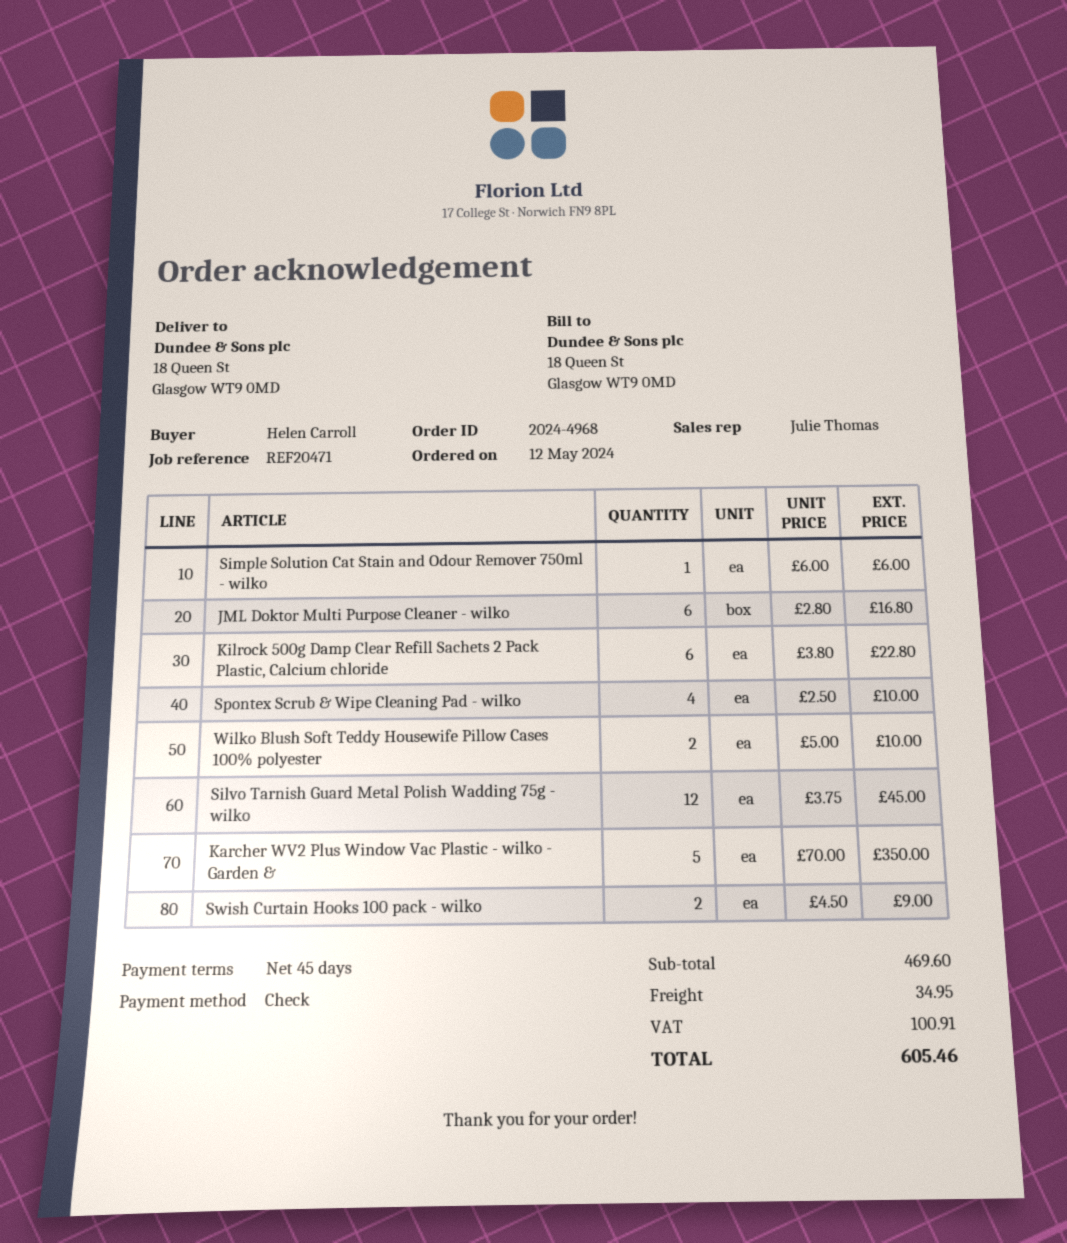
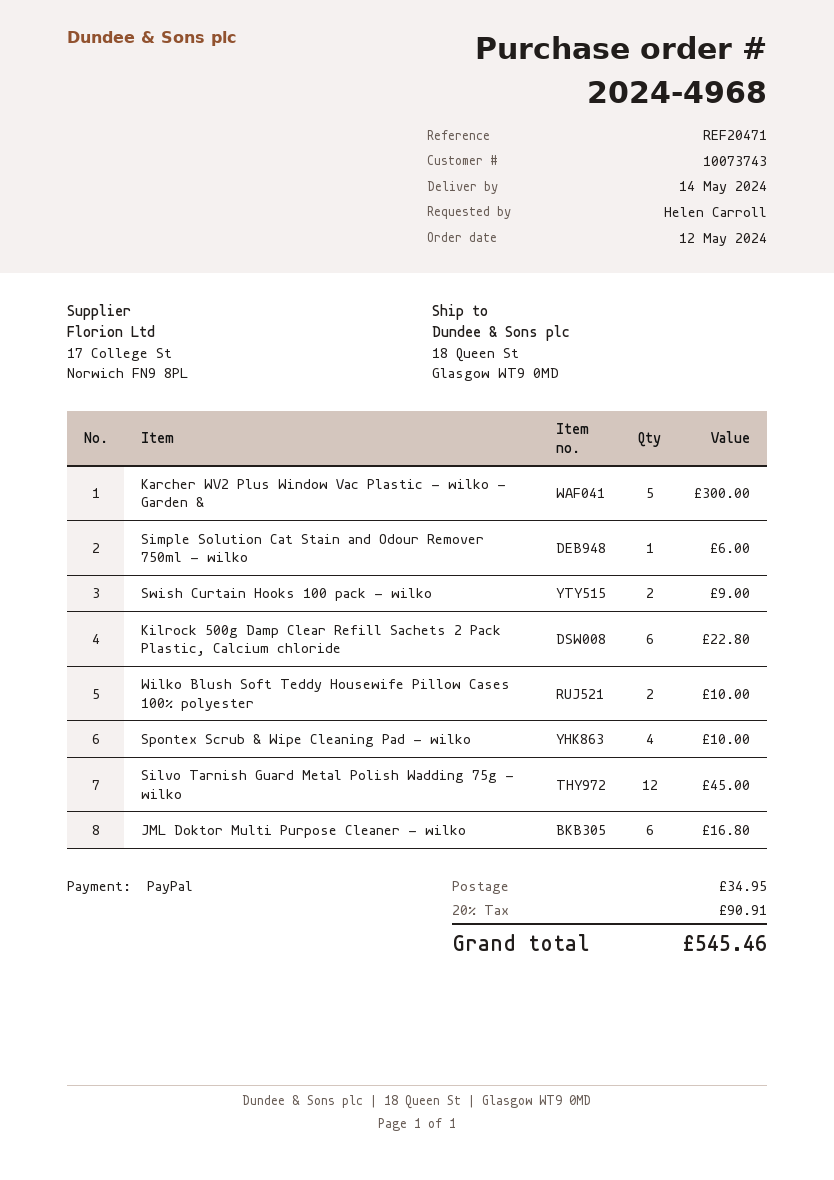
payment method: cheque -> PayPal
Karcher WV2 Plus Window Vac Plastic - wilko - Garden &: 5 for 350.00 -> 5 for 300.00
tax: 100.91 -> 90.91
total: 605.46 -> 545.46

